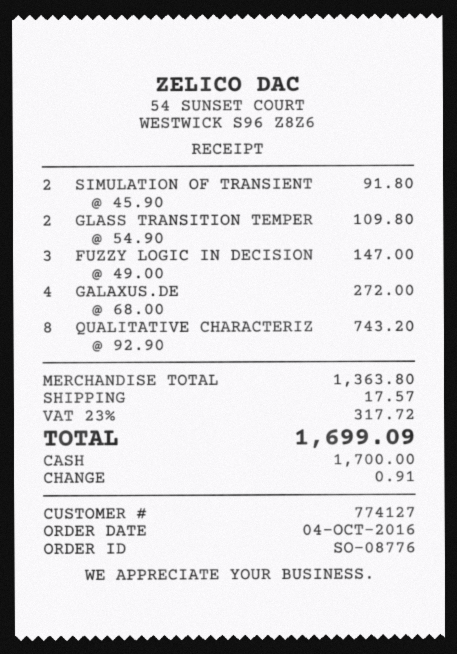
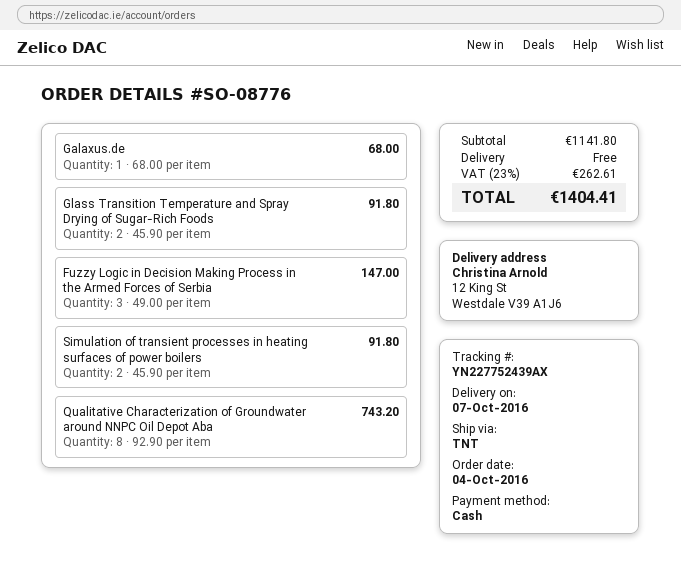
GLASS TRANSITION TEMPER: 2 x 54.90 = 109.80 -> 2 x 45.90 = 91.80
GALAXUS.DE: 4 x 68.00 = 272.00 -> 1 x 68.00 = 68.00
subtotal: 1363.80 -> 1141.80
shipping: 17.57 -> 0.00
tax: 23% = 317.72 -> 23% = 262.61
total: 1699.09 -> 1404.41

